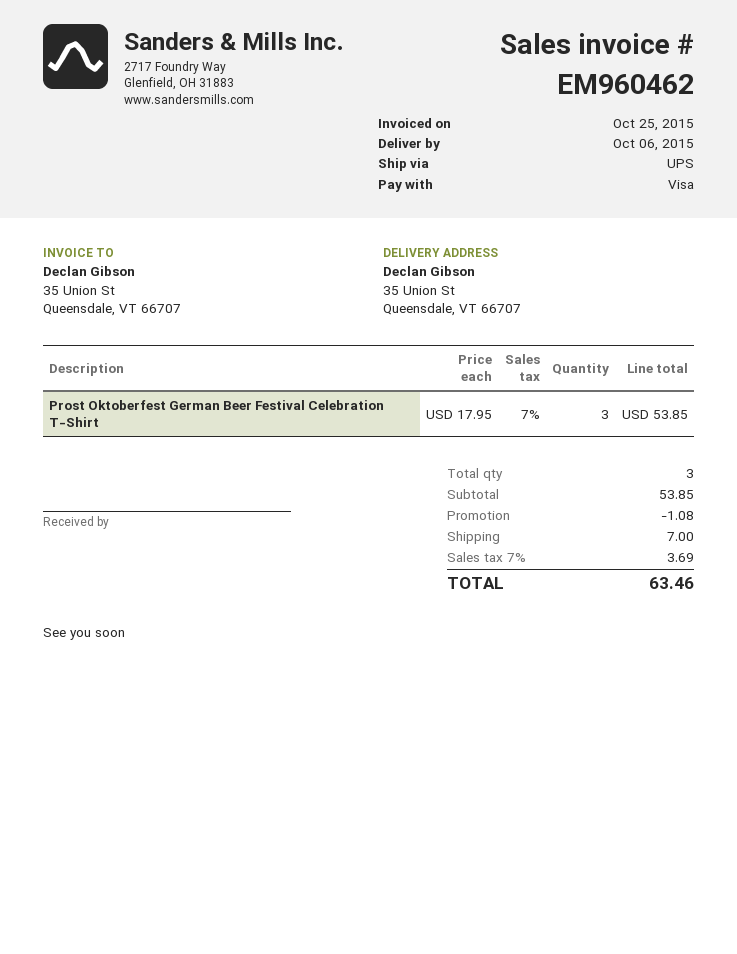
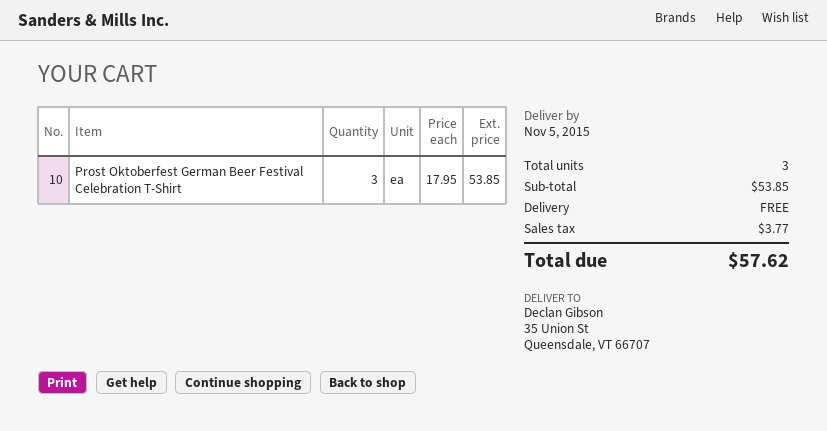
delivery date: 2015-10-06 -> 2015-11-05
discount: 1.08 -> none
shipping: 7.00 -> 0.00
tax: 3.69 -> 3.77
total: 63.46 -> 57.62

